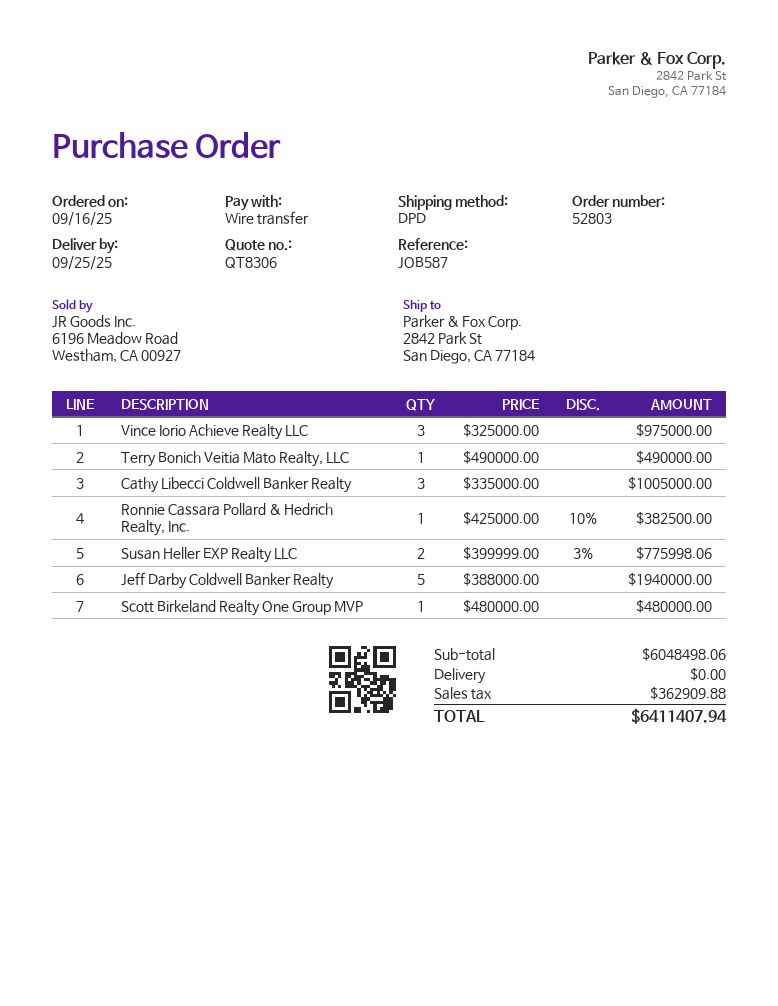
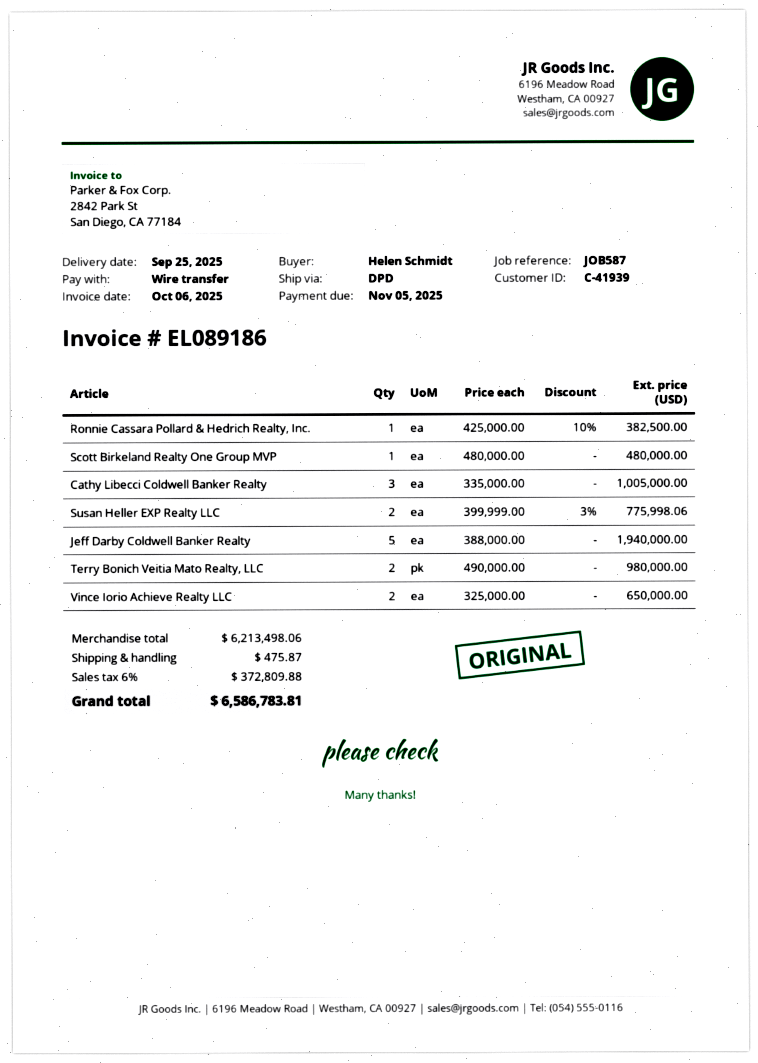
Vince Iorio Achieve Realty LLC: 3 x 325000.00 = 975000.00 -> 2 x 325000.00 = 650000.00
Terry Bonich Veitia Mato Realty, LLC: 1 x 490000.00 = 490000.00 -> 2 x 490000.00 = 980000.00
subtotal: 6048498.06 -> 6213498.06
shipping: 0.00 -> 475.87
tax: 362909.88 -> 372809.88
total: 6411407.94 -> 6586783.81

